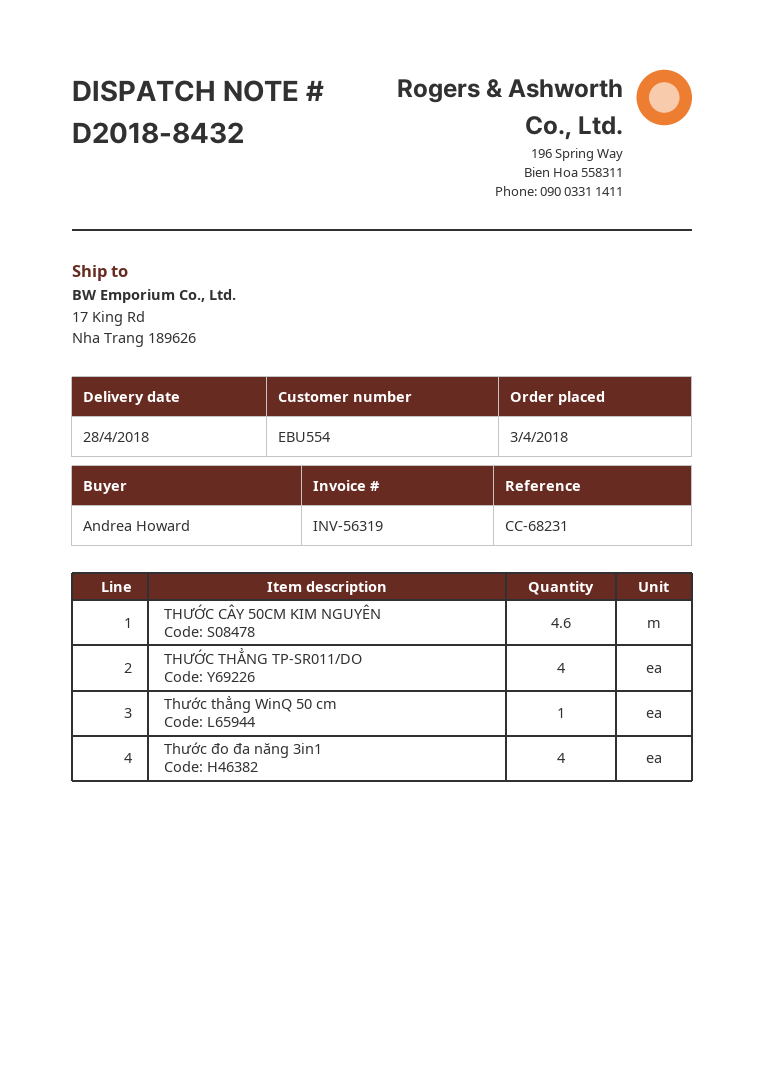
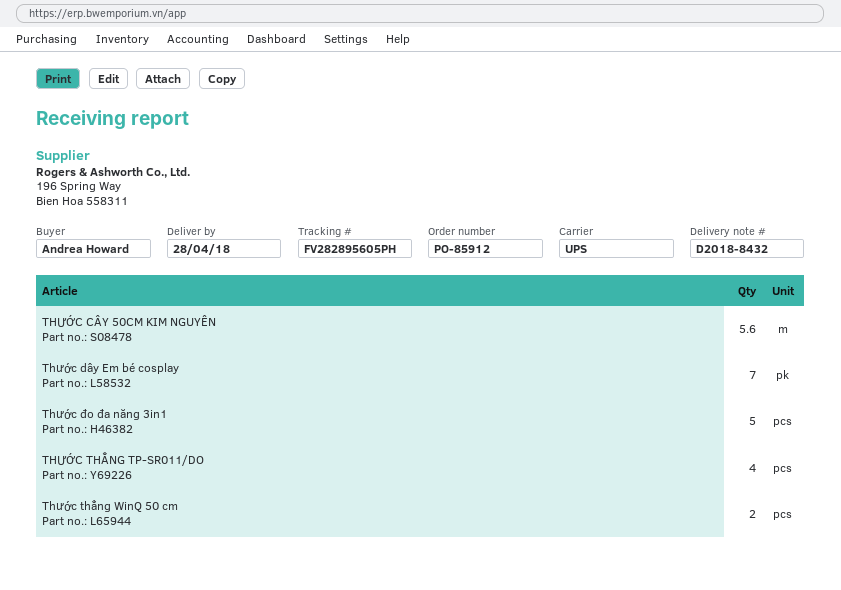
THƯỚC CÂY 50CM KIM NGUYÊN: 4.6 -> 5.6
Thước thẳng WinQ 50 cm: 1 -> 2
Thước đo đa năng 3in1: 4 -> 5
Thước dây Em bé cosplay: none -> 7

